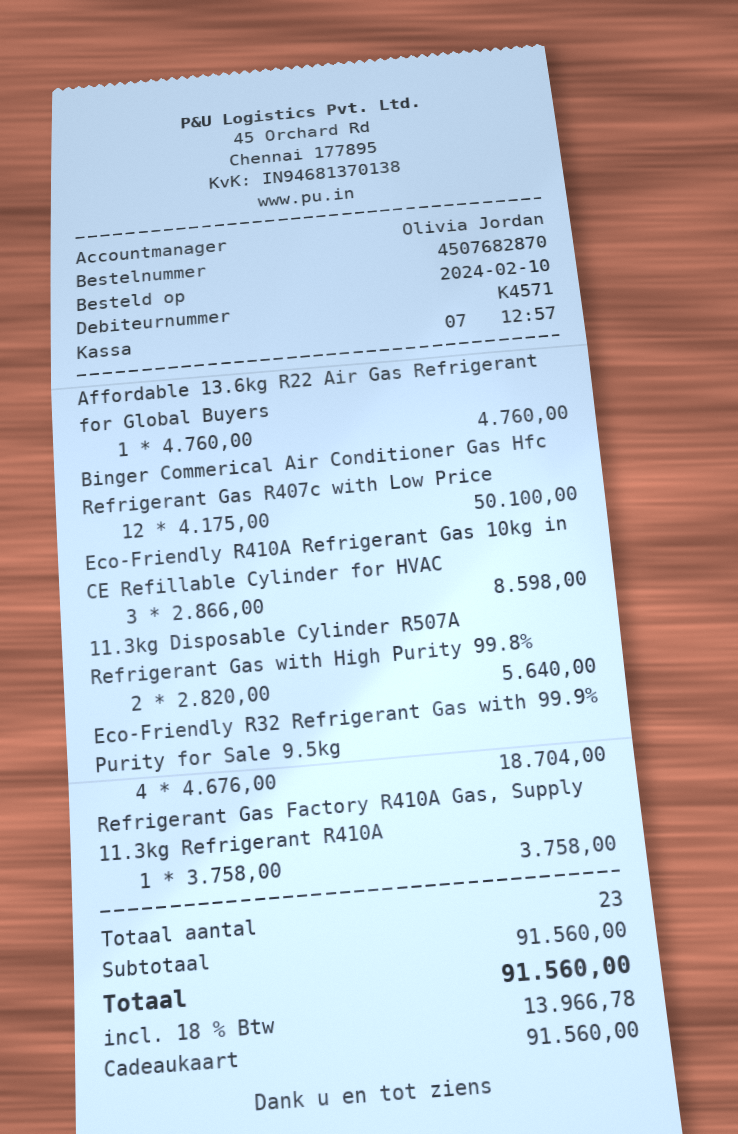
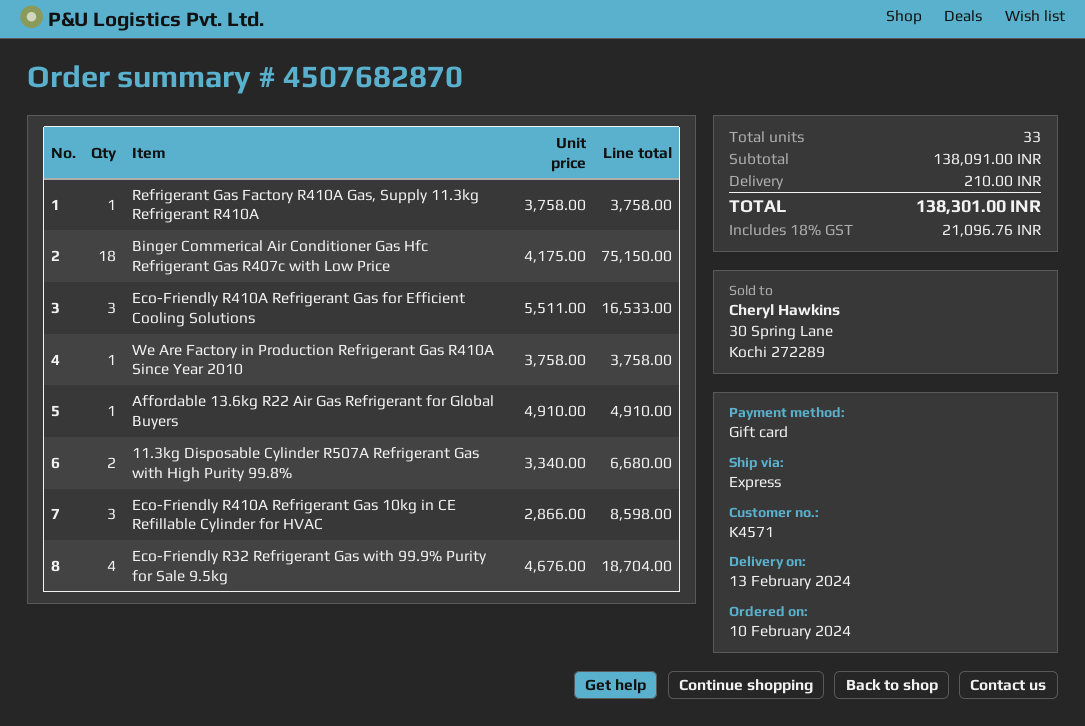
Affordable 13.6kg R22 Air Gas Refrigerant for Global Buyers: 1 x 4760.00 = 4760.00 -> 1 x 4910.00 = 4910.00
Binger Commerical Air Conditioner Gas Hfc Refrigerant Gas R407c with Low Price: 12 x 4175.00 = 50100.00 -> 18 x 4175.00 = 75150.00
11.3kg Disposable Cylinder R507A Refrigerant Gas with High Purity 99.8%: 2 x 2820.00 = 5640.00 -> 2 x 3340.00 = 6680.00
Eco-Friendly R410A Refrigerant Gas for Efficient Cooling Solutions: none -> 3 x 5511.00 = 16533.00
We Are Factory in Production Refrigerant Gas R410A Since Year 2010: none -> 1 x 3758.00 = 3758.00
total quantity: 23 -> 33
subtotal: 91560.00 -> 138091.00
shipping: none -> 210.00
tax: 18% = 13966.78 -> 18% = 21096.76
total: 91560.00 -> 138301.00

